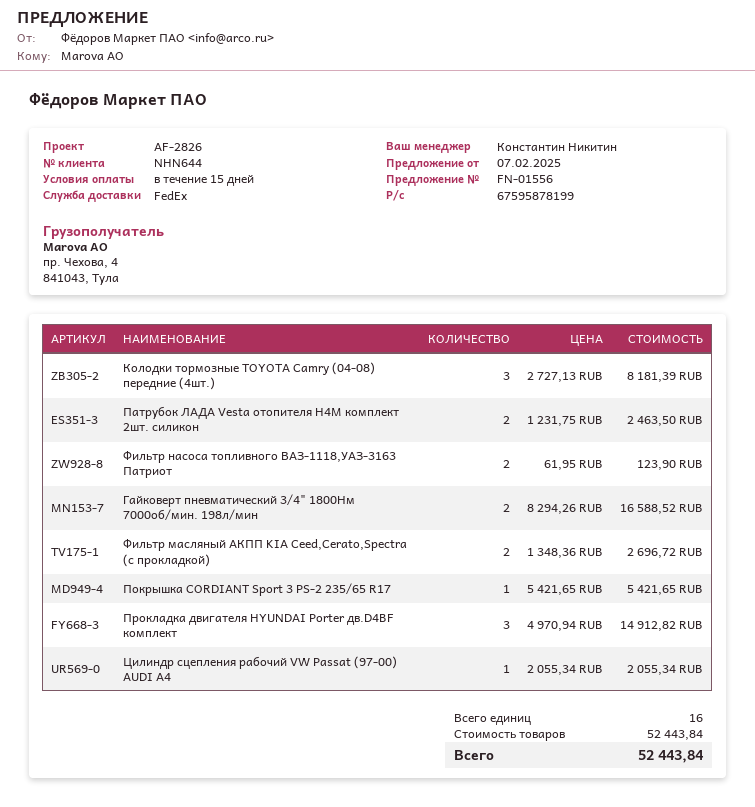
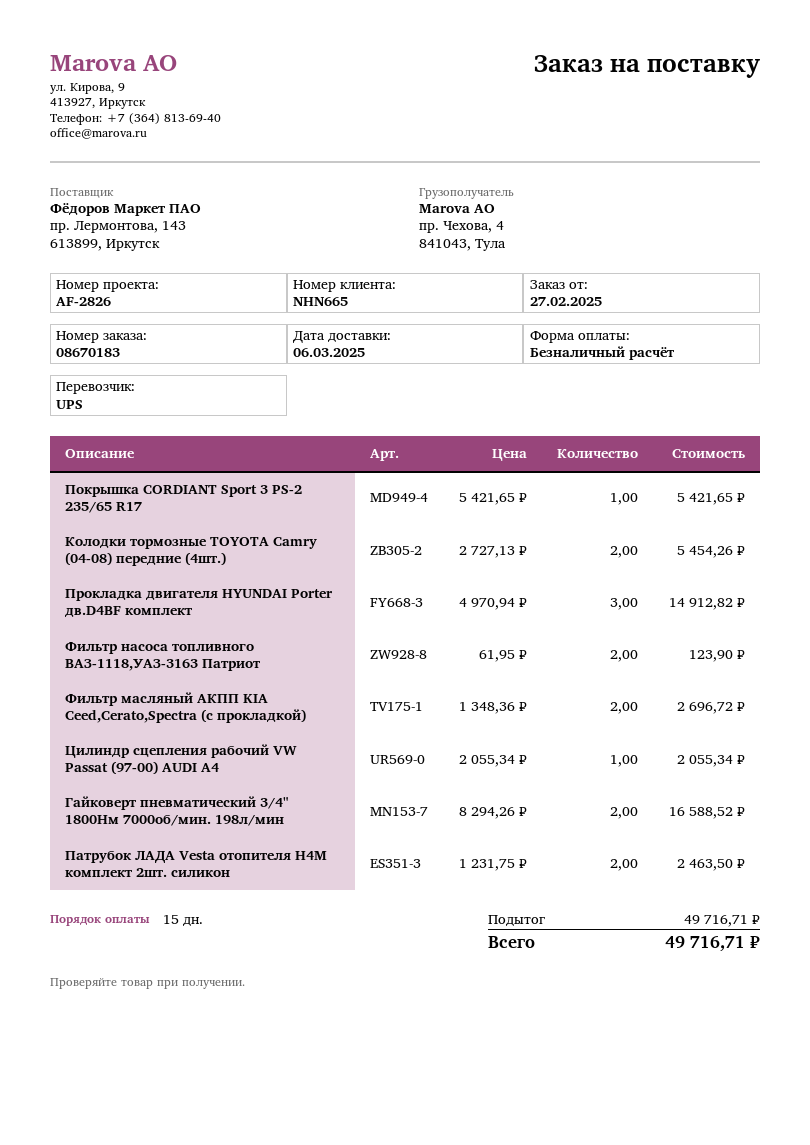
customer number: NHN644 -> NHN665
shipping method: FedEx -> UPS
Колодки тормозные TOYOTA Camry (04-08) передние (4шт.): 3 x 2727.13 = 8181.39 -> 2 x 2727.13 = 5454.26
subtotal: 52443.84 -> 49716.71
total: 52443.84 -> 49716.71

